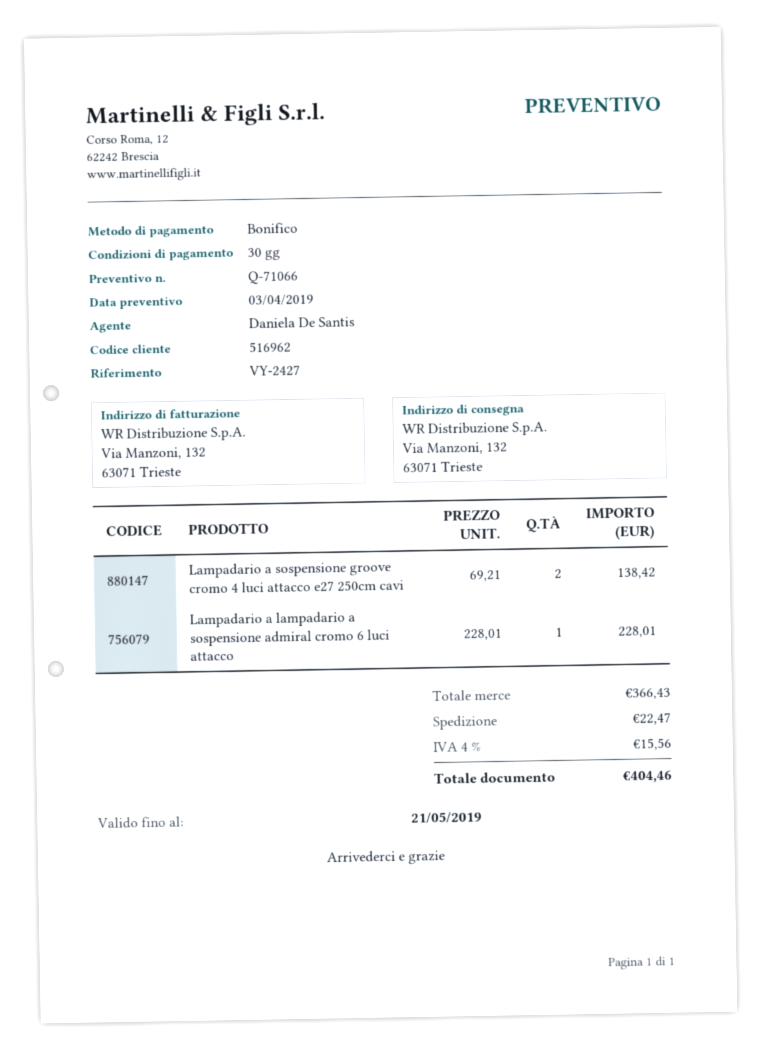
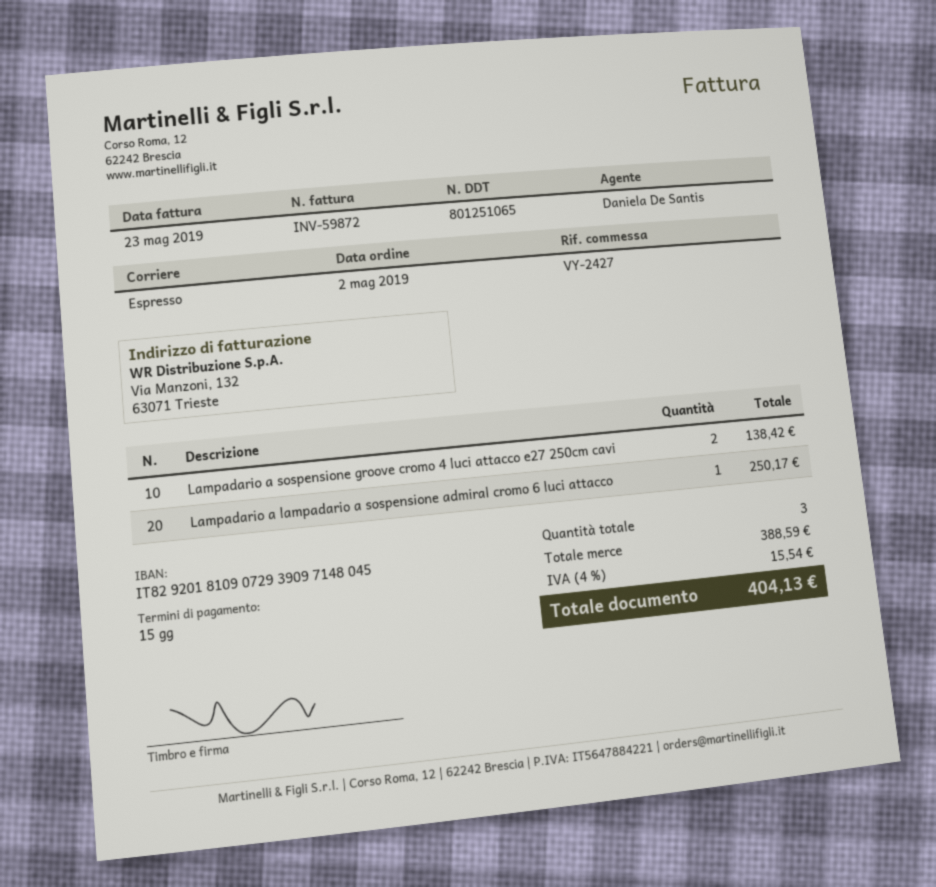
payment terms: 30 days -> 15 days
Lampadario a lampadario a sospensione admiral cromo 6 luci attacco: 1 for 228.01 -> 1 for 250.17
subtotal: 366.43 -> 388.59
shipping: 22.47 -> none
tax: 4% = 15.56 -> 4% = 15.54
total: 404.46 -> 404.13

